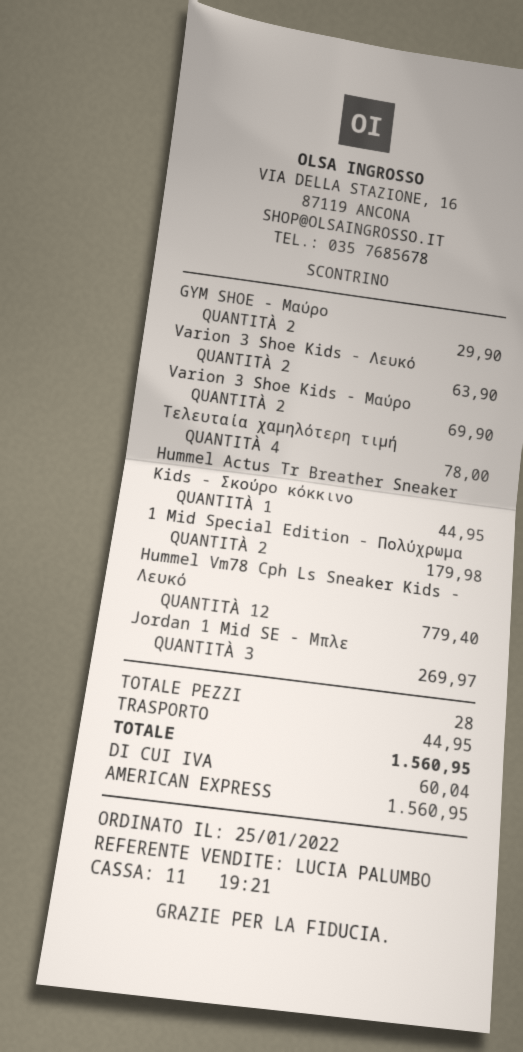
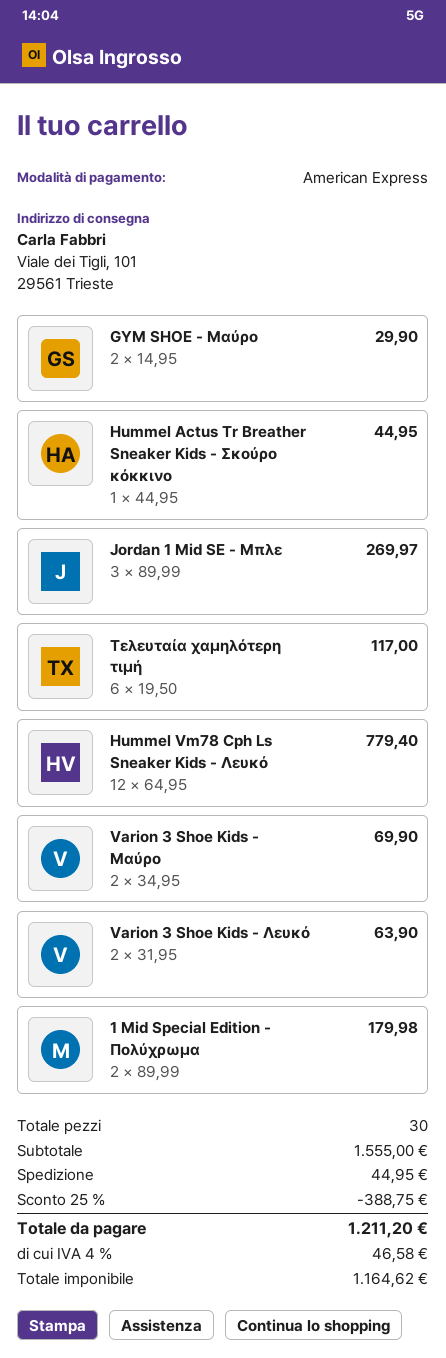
Τελευταία χαμηλότερη τιμή: 4 for 78.00 -> 6 for 117.00
total quantity: 28 -> 30
discount: none -> 25% = 388.75
tax: 60.04 -> 46.58
total: 1560.95 -> 1211.20

